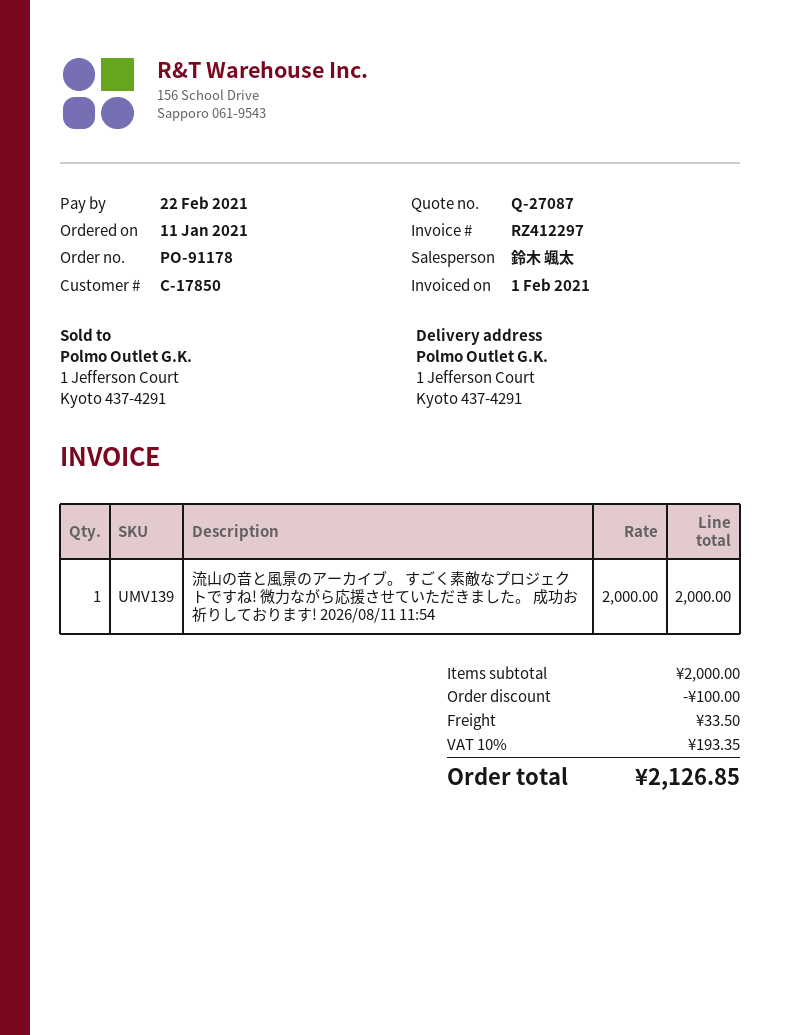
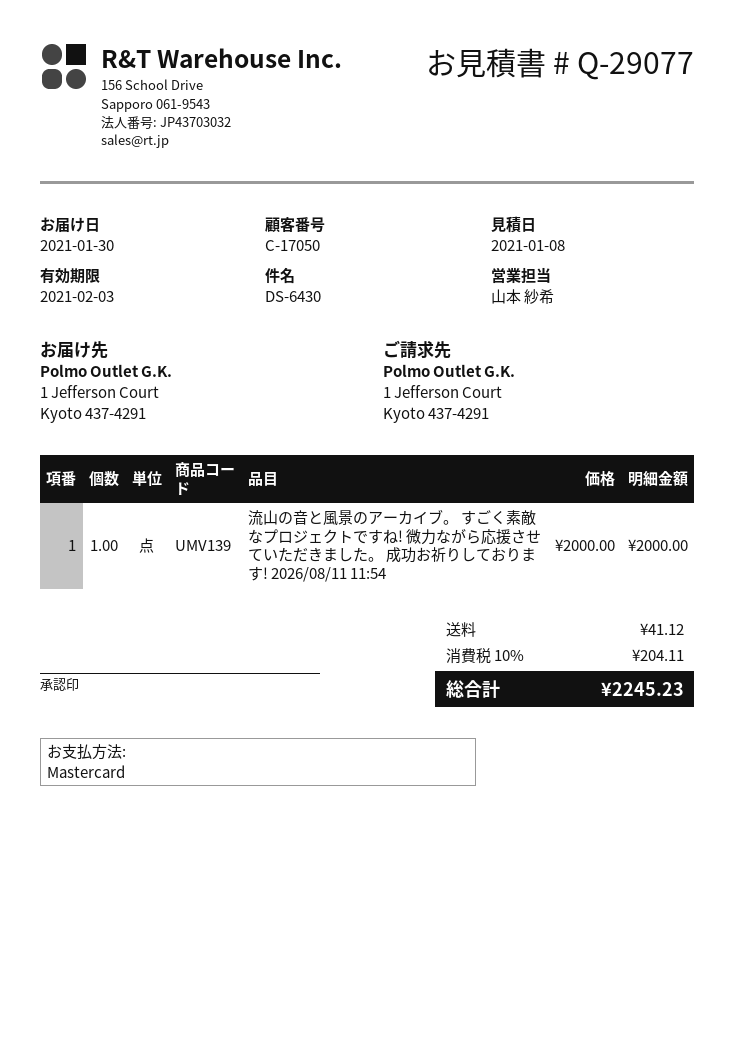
quote number: Q-27087 -> Q-29077
customer number: C-17850 -> C-17050
sales rep: 鈴木 颯太 -> 山本 紗希
discount: 100.00 -> none
shipping: 33.50 -> 41.12
tax: 10% = 193.35 -> 10% = 204.11
total: 2126.85 -> 2245.23

